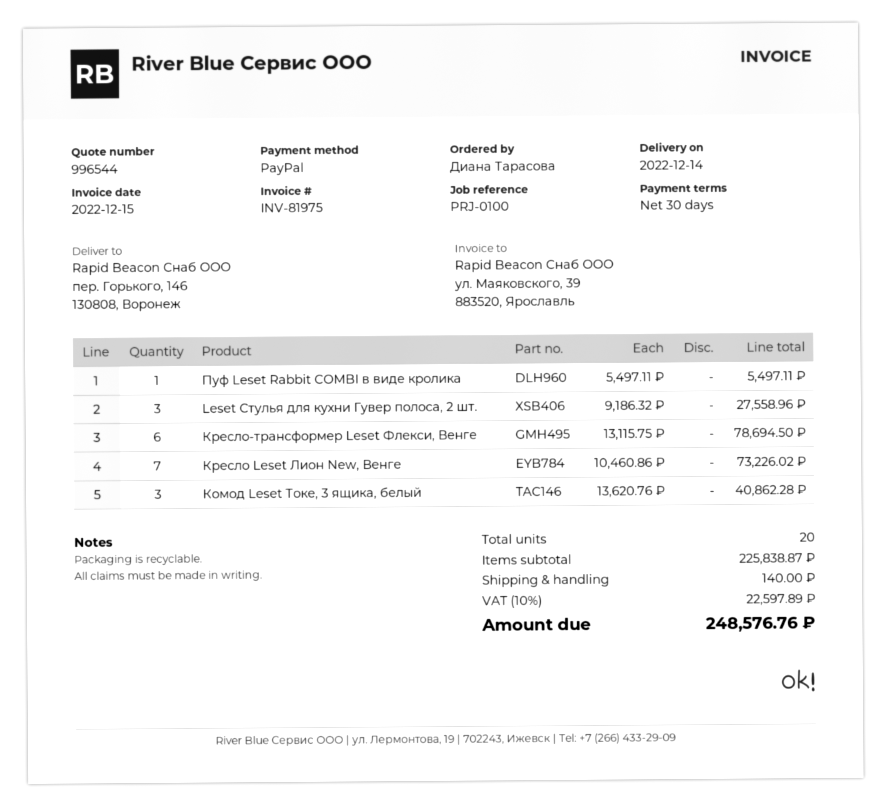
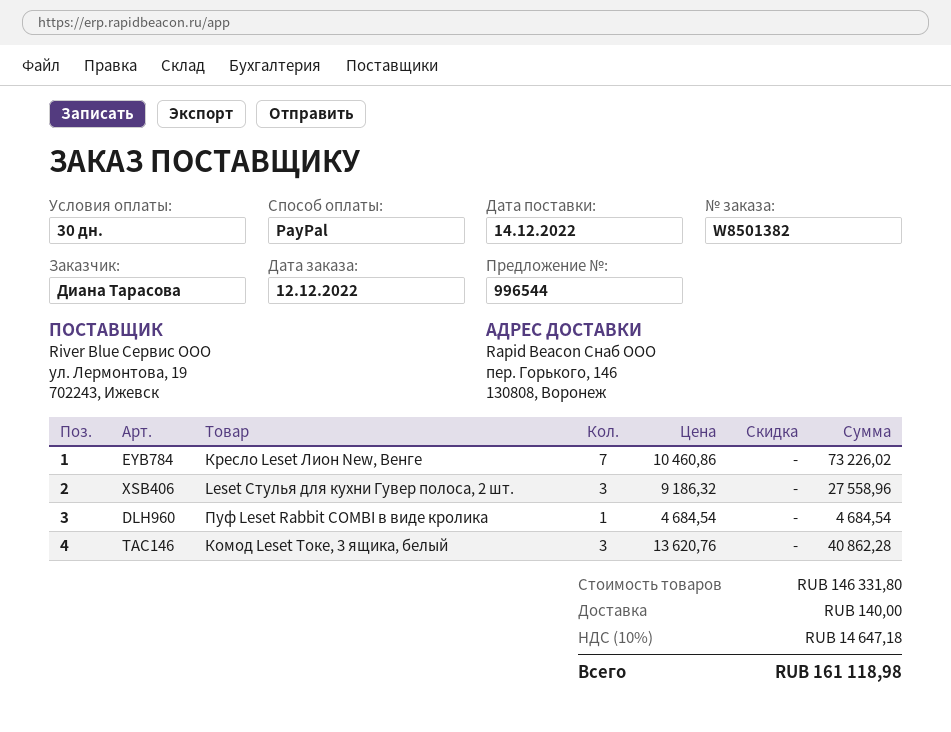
Пуф Leset Rabbit COMBI в виде кролика: 1 x 5497.11 = 5497.11 -> 1 x 4684.54 = 4684.54
Кресло-трансформер Leset Флекси, Венге: 6 x 13115.75 = 78694.50 -> none
subtotal: 225838.87 -> 146331.80
tax: 10% = 22597.89 -> 10% = 14647.18
total: 248576.76 -> 161118.98

